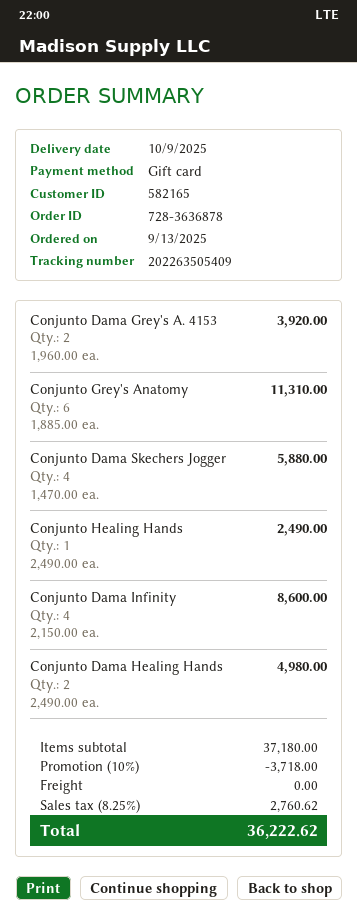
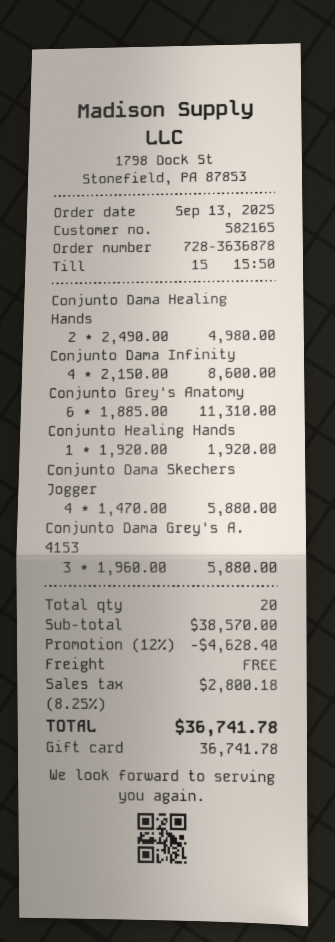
Conjunto Dama Grey's A. 4153: 2 x 1960.00 = 3920.00 -> 3 x 1960.00 = 5880.00
Conjunto Healing Hands: 1 x 2490.00 = 2490.00 -> 1 x 1920.00 = 1920.00
subtotal: 37180.00 -> 38570.00
discount: 10% = 3718.00 -> 12% = 4628.40
tax: 8.25% = 2760.62 -> 8.25% = 2800.18
total: 36222.62 -> 36741.78

